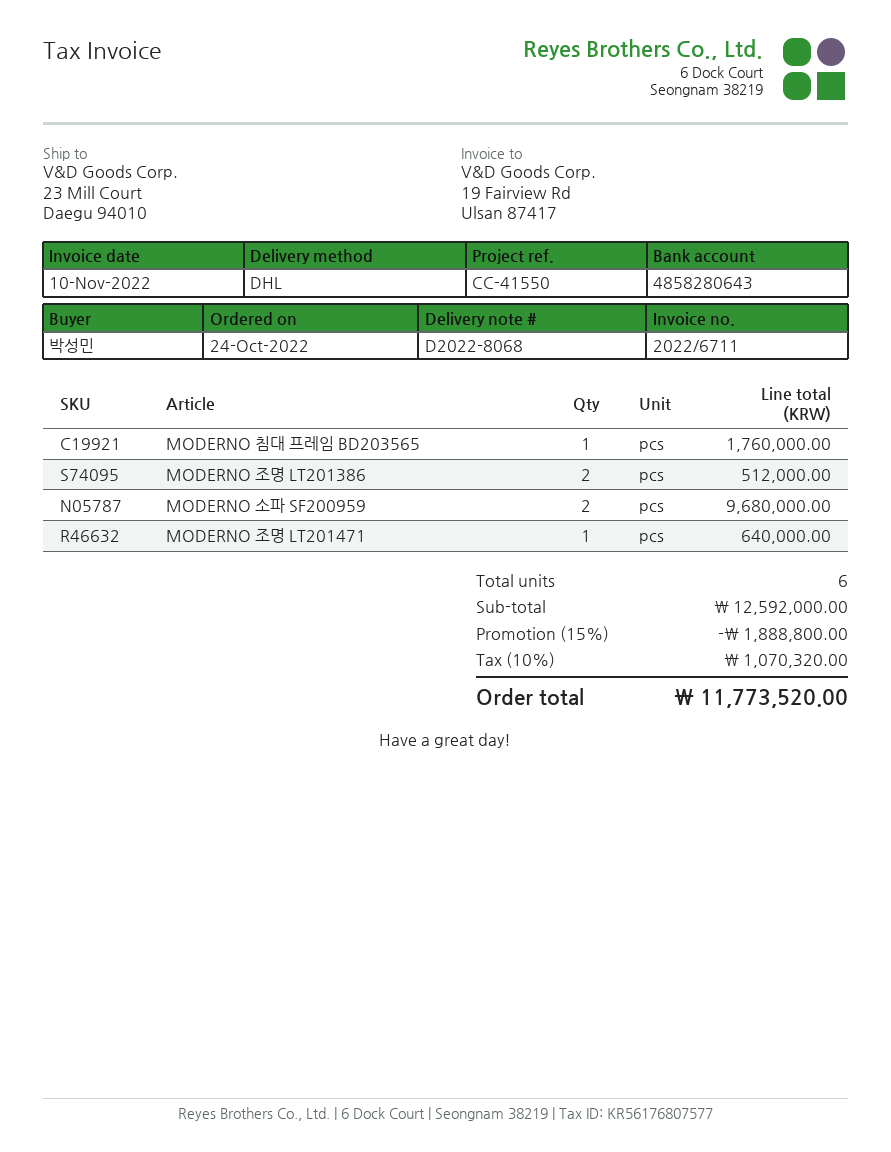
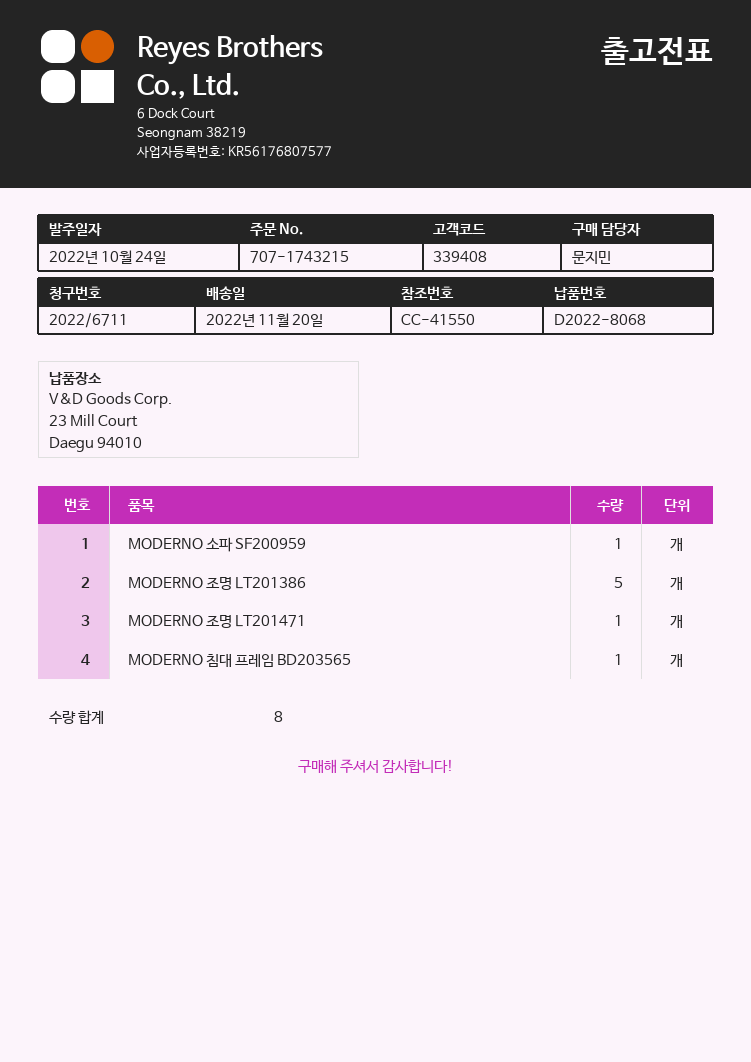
ordered by: 박성민 -> 문지민
MODERNO 조명 LT201386: 2 -> 5
MODERNO 소파 SF200959: 2 -> 1
total quantity: 6 -> 8

